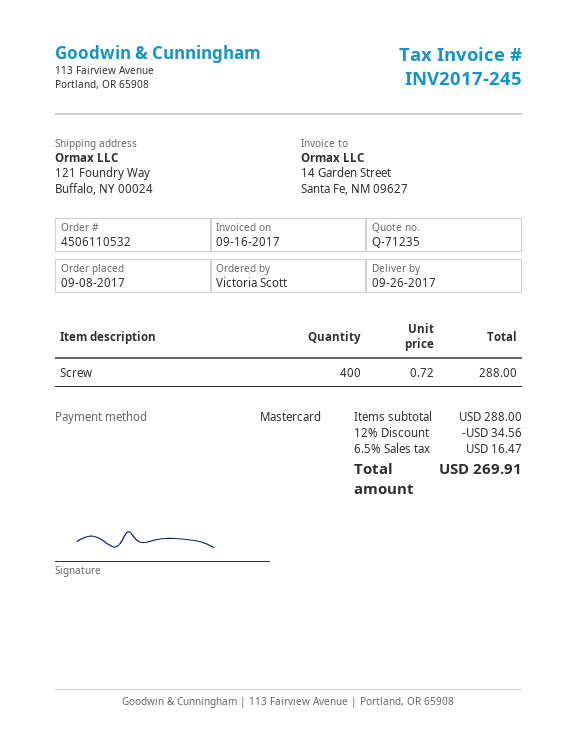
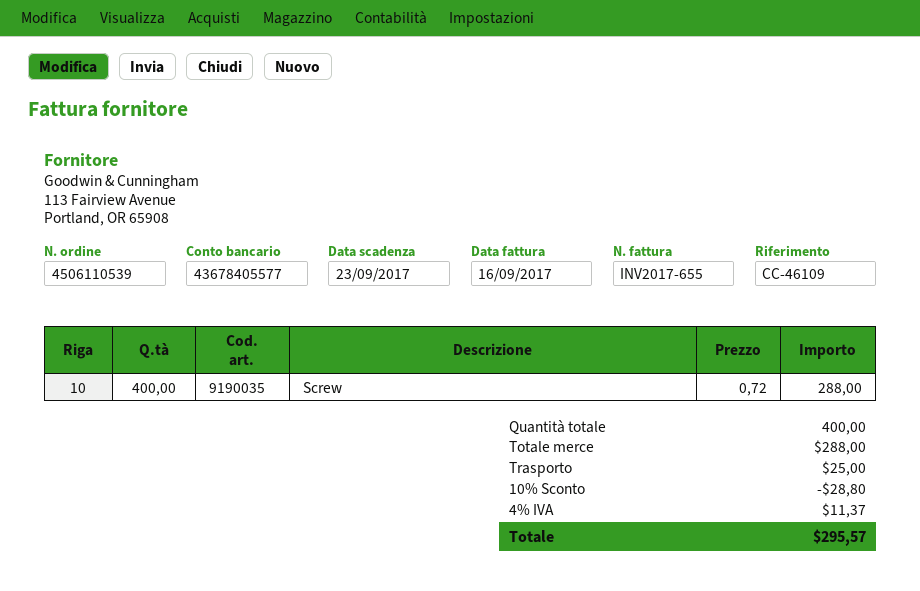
order number: 4506110532 -> 4506110539
invoice number: INV2017-245 -> INV2017-655
discount: 12% = 34.56 -> 10% = 28.80
shipping: none -> 25.00
tax: 6.5% = 16.47 -> 4% = 11.37
total: 269.91 -> 295.57

